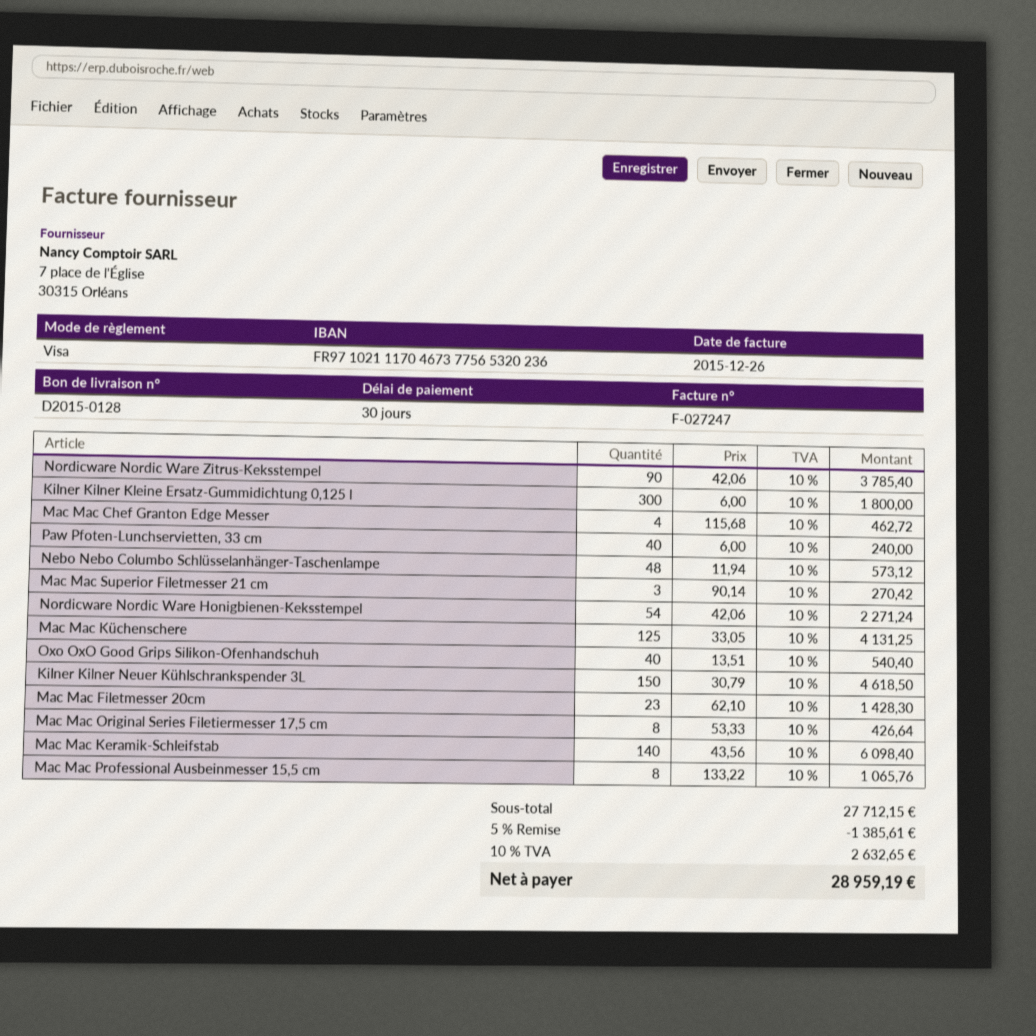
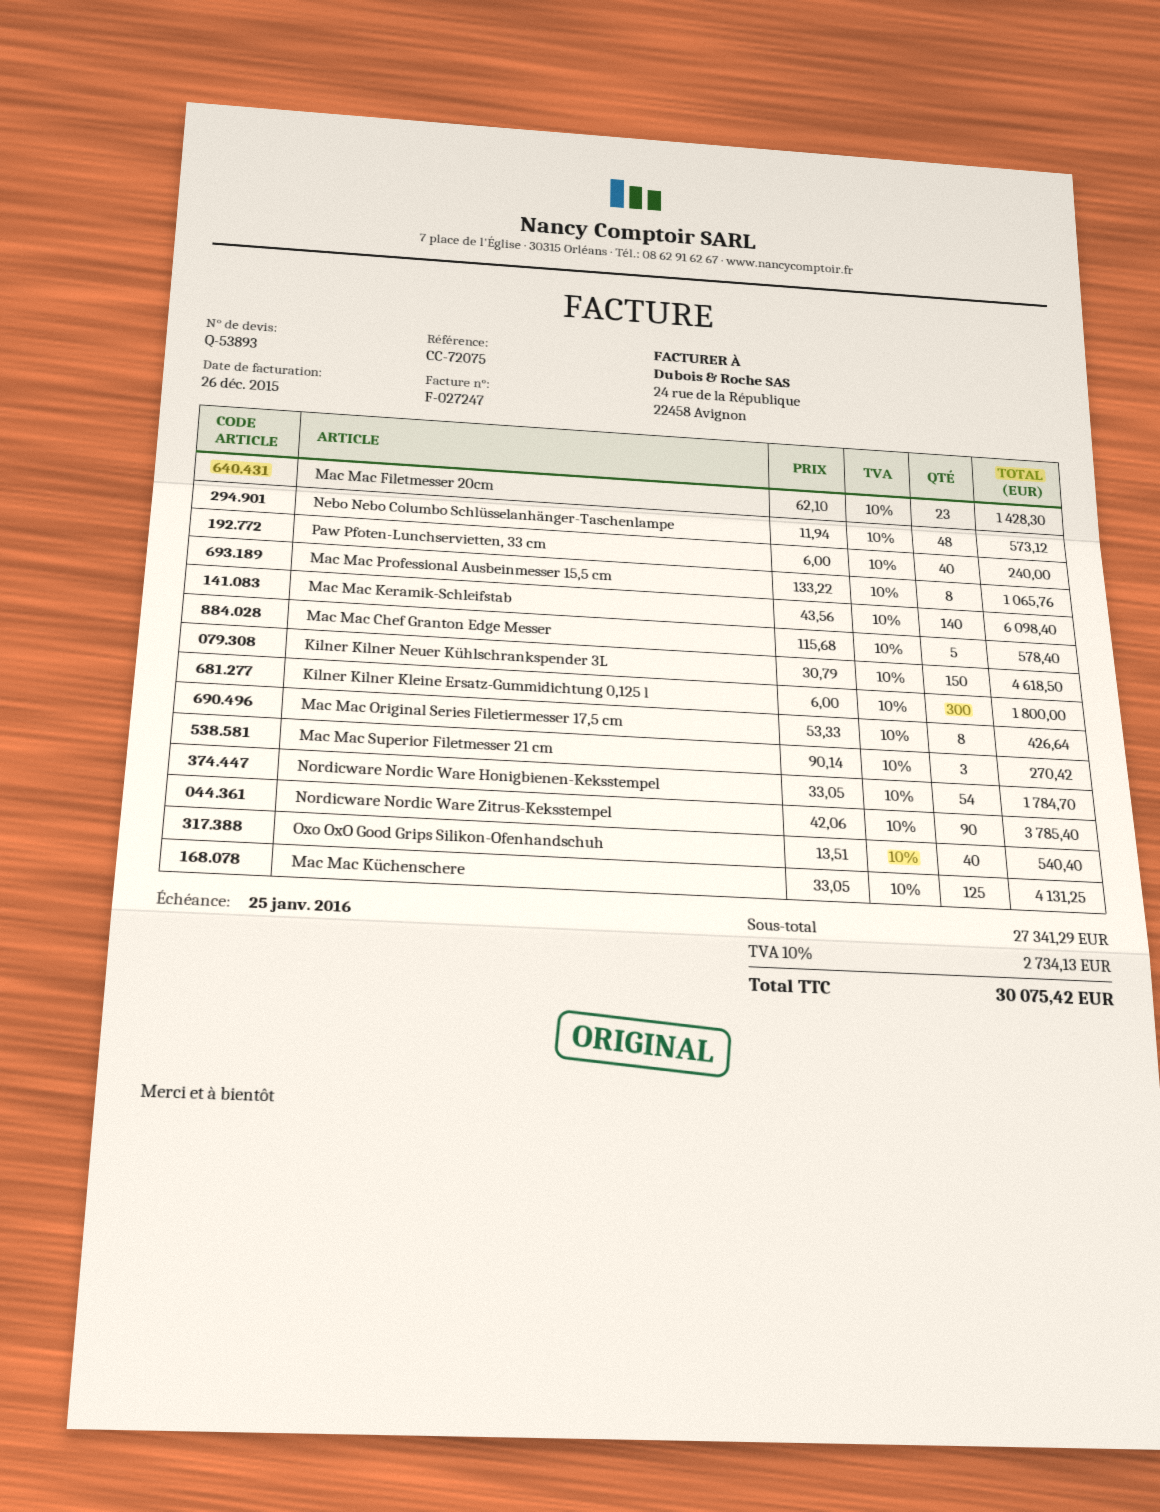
Mac Mac Chef Granton Edge Messer: 4 x 115.68 = 462.72 -> 5 x 115.68 = 578.40
Nordicware Nordic Ware Honigbienen-Keksstempel: 54 x 42.06 = 2271.24 -> 54 x 33.05 = 1784.70
subtotal: 27712.15 -> 27341.29
discount: 5% = 1385.61 -> none
tax: 10% = 2632.65 -> 10% = 2734.13
total: 28959.19 -> 30075.42

